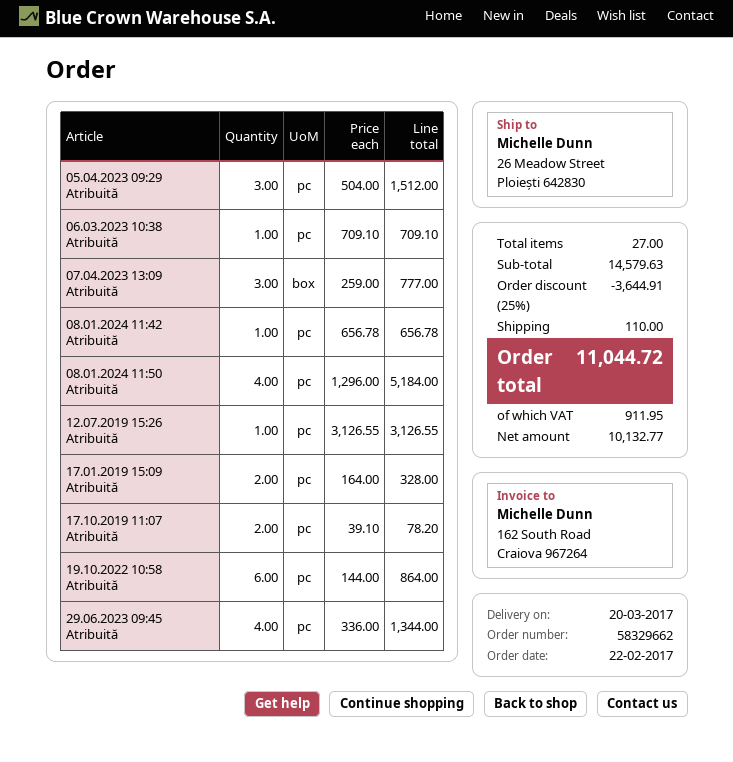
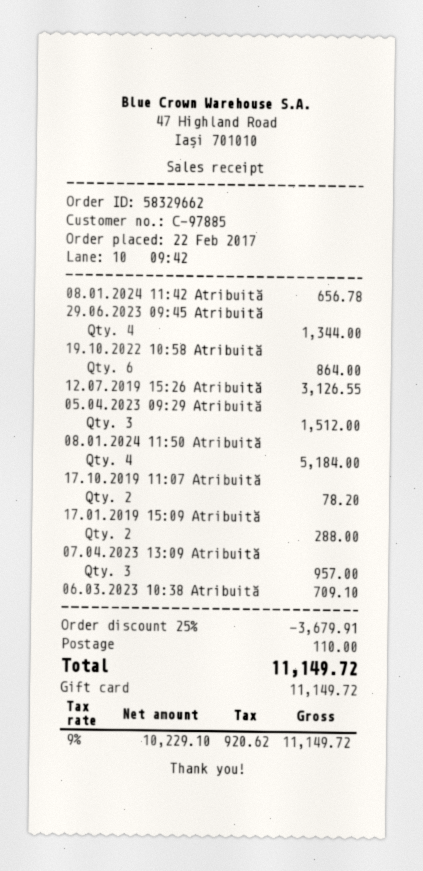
07.04.2023 13:09 Atribuită: 3 for 777.00 -> 3 for 957.00
17.01.2019 15:09 Atribuită: 2 for 328.00 -> 2 for 288.00
discount: 25% = 3644.91 -> 25% = 3679.91
net: 10132.77 -> 10229.10
tax: 911.95 -> 920.62
total: 11044.72 -> 11149.72

